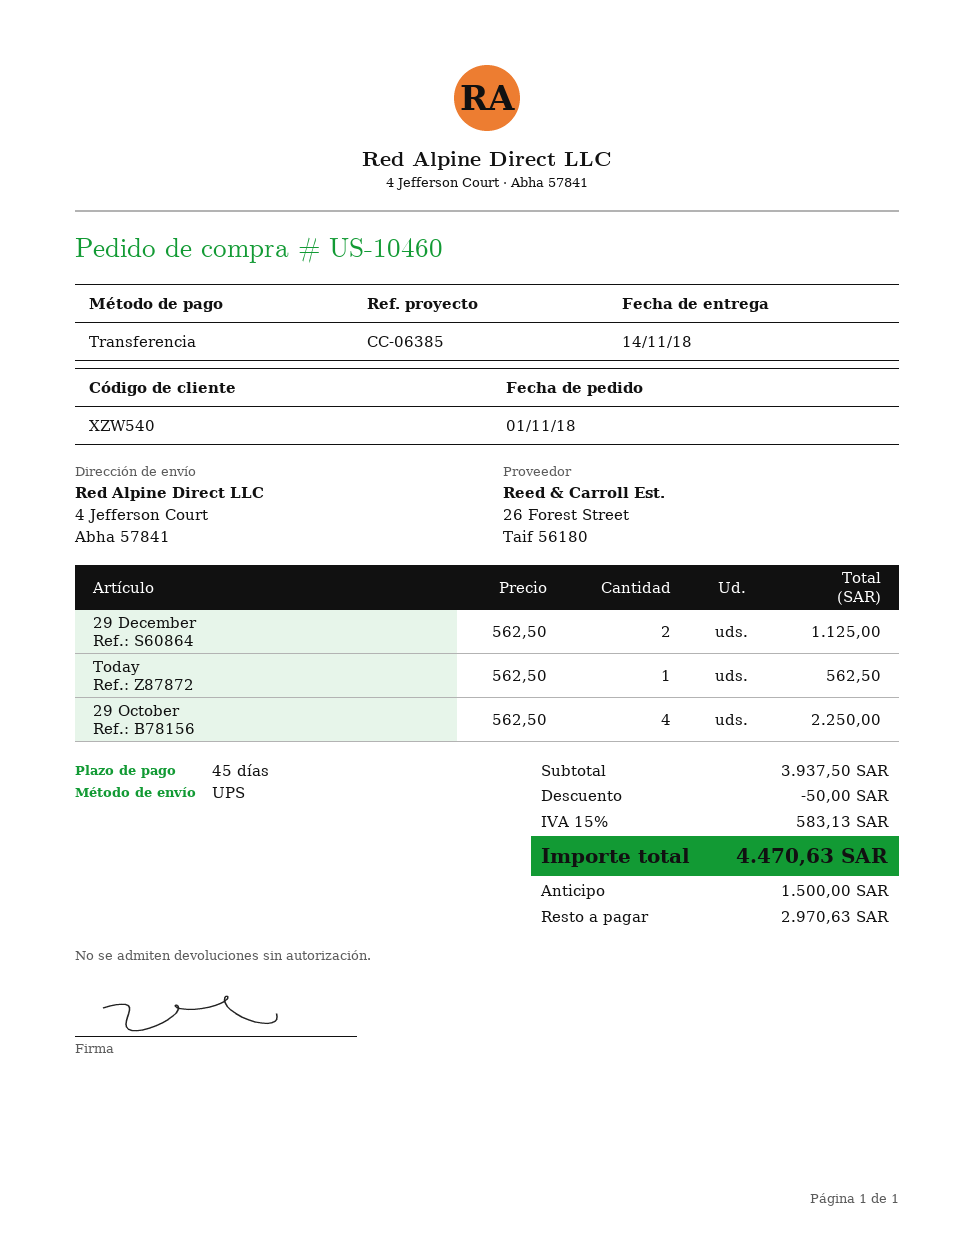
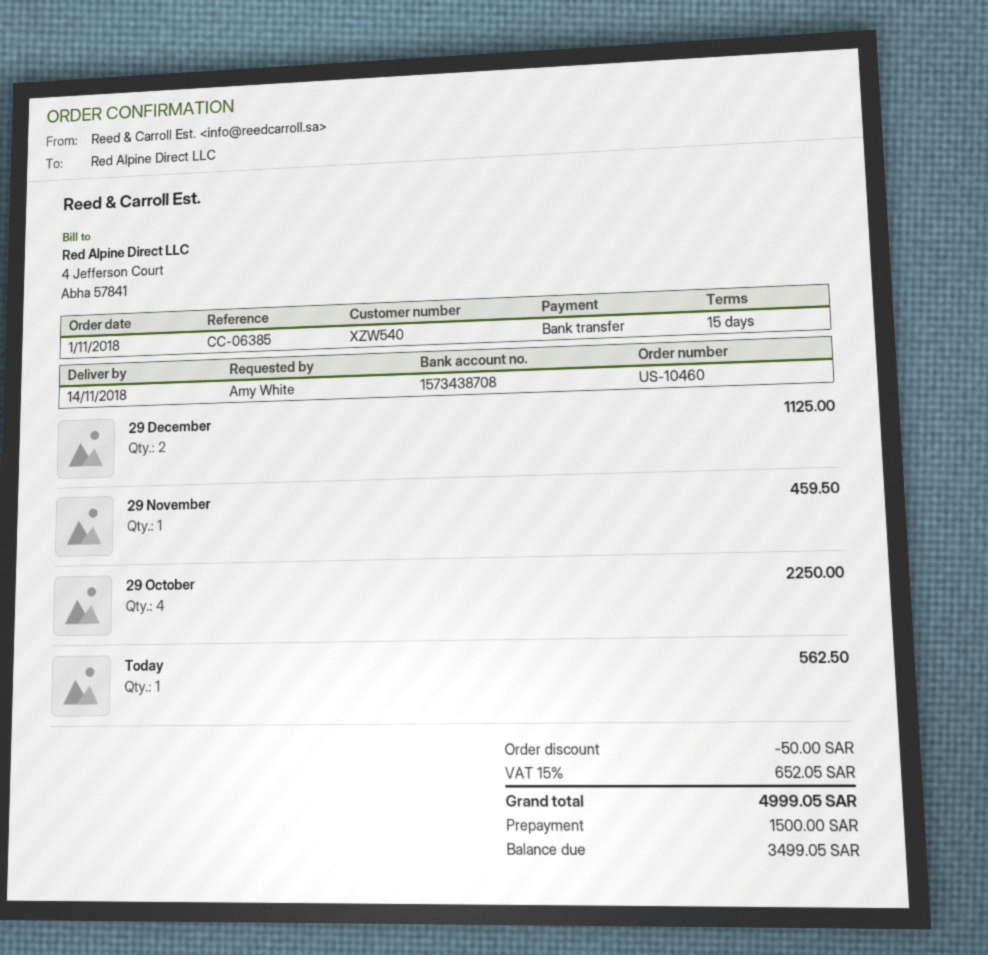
payment terms: 45 days -> 15 days
29 November: none -> 1 for 459.50
tax: 15% = 583.13 -> 15% = 652.05
total: 4470.63 -> 4999.05
balance: 2970.63 -> 3499.05

